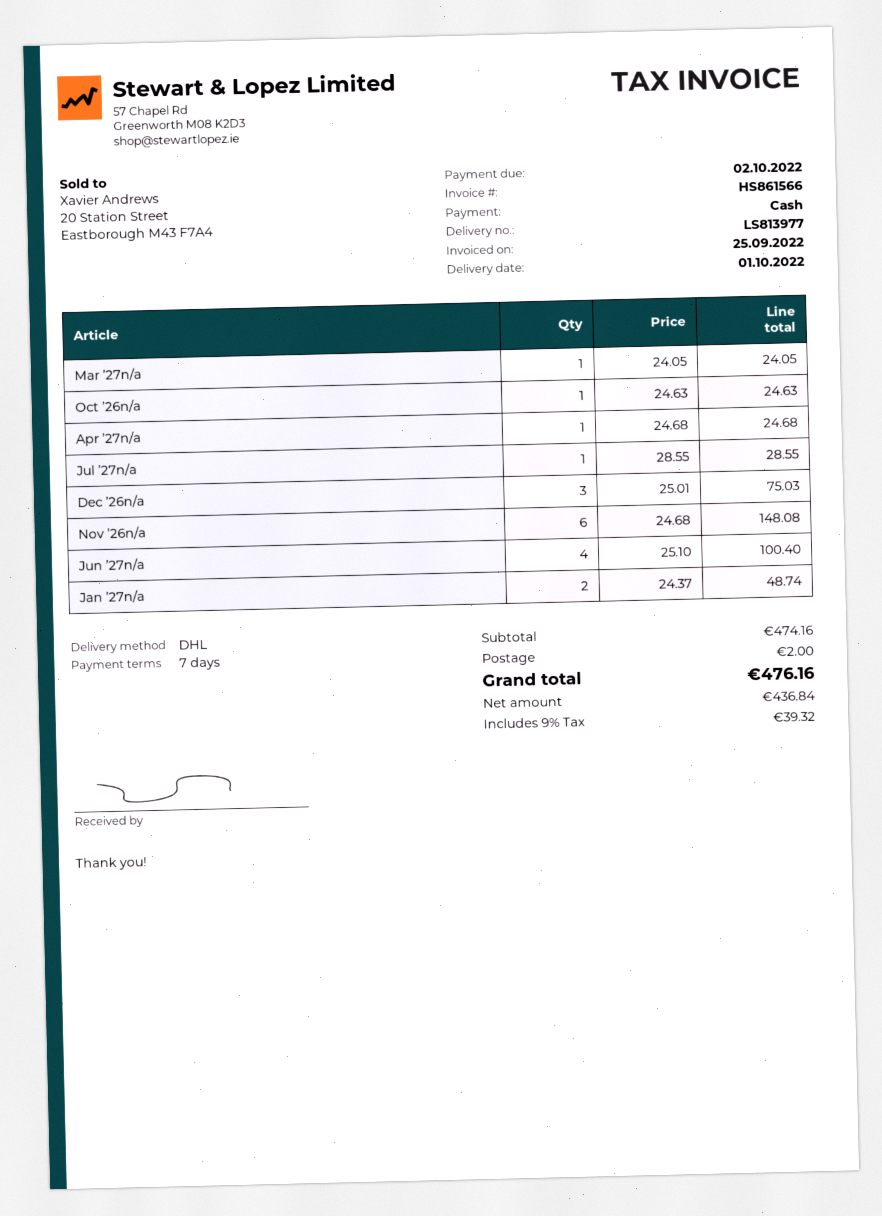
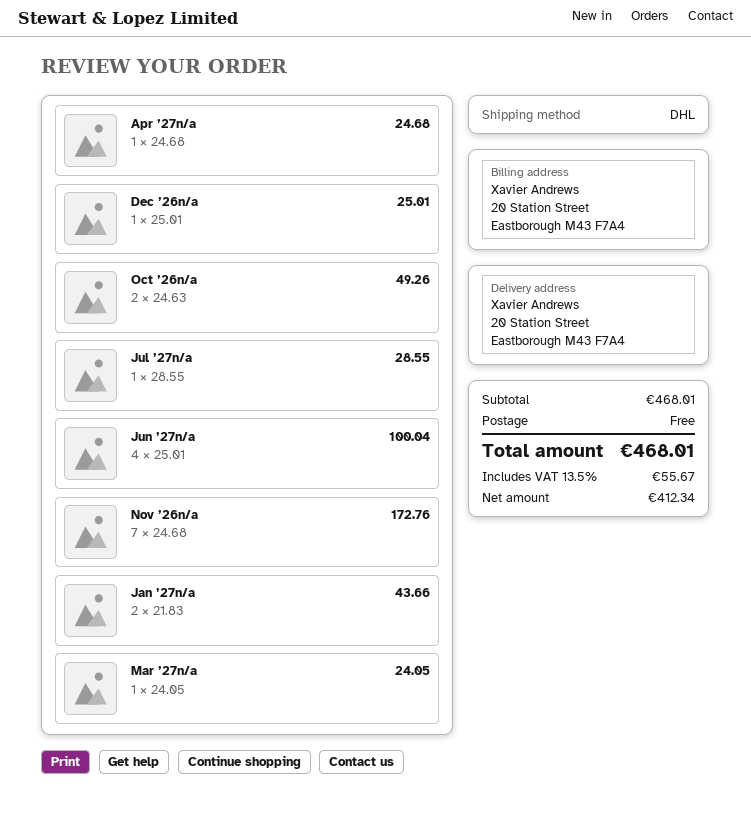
Oct ’26n/a: 1 x 24.63 = 24.63 -> 2 x 24.63 = 49.26
Dec ’26n/a: 3 x 25.01 = 75.03 -> 1 x 25.01 = 25.01
Nov ’26n/a: 6 x 24.68 = 148.08 -> 7 x 24.68 = 172.76
Jun ’27n/a: 4 x 25.10 = 100.40 -> 4 x 25.01 = 100.04
Jan ’27n/a: 2 x 24.37 = 48.74 -> 2 x 21.83 = 43.66
subtotal: 474.16 -> 468.01
shipping: 2.00 -> 0.00
net: 436.84 -> 412.34
tax: 9% = 39.32 -> 13.5% = 55.67
total: 476.16 -> 468.01

